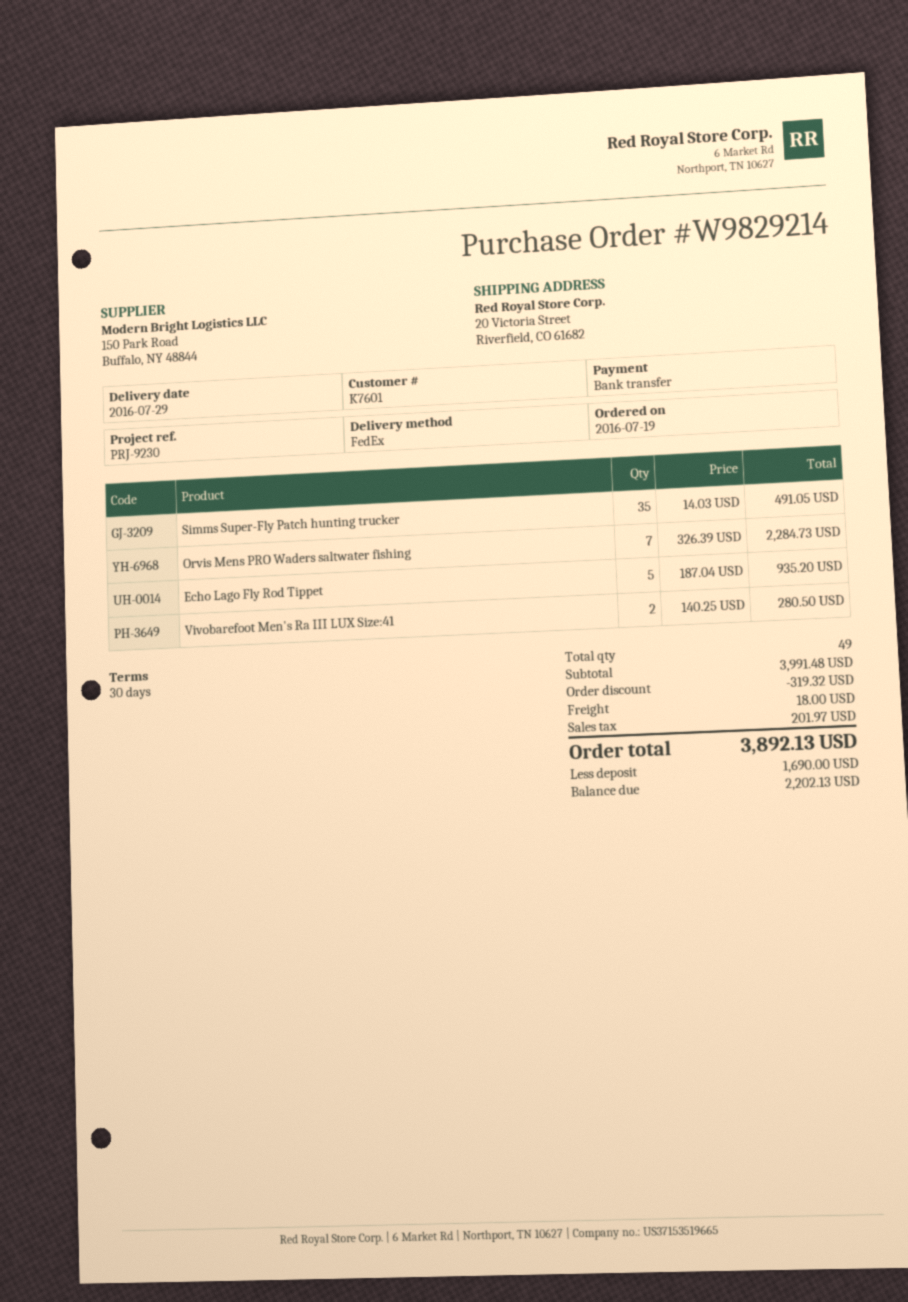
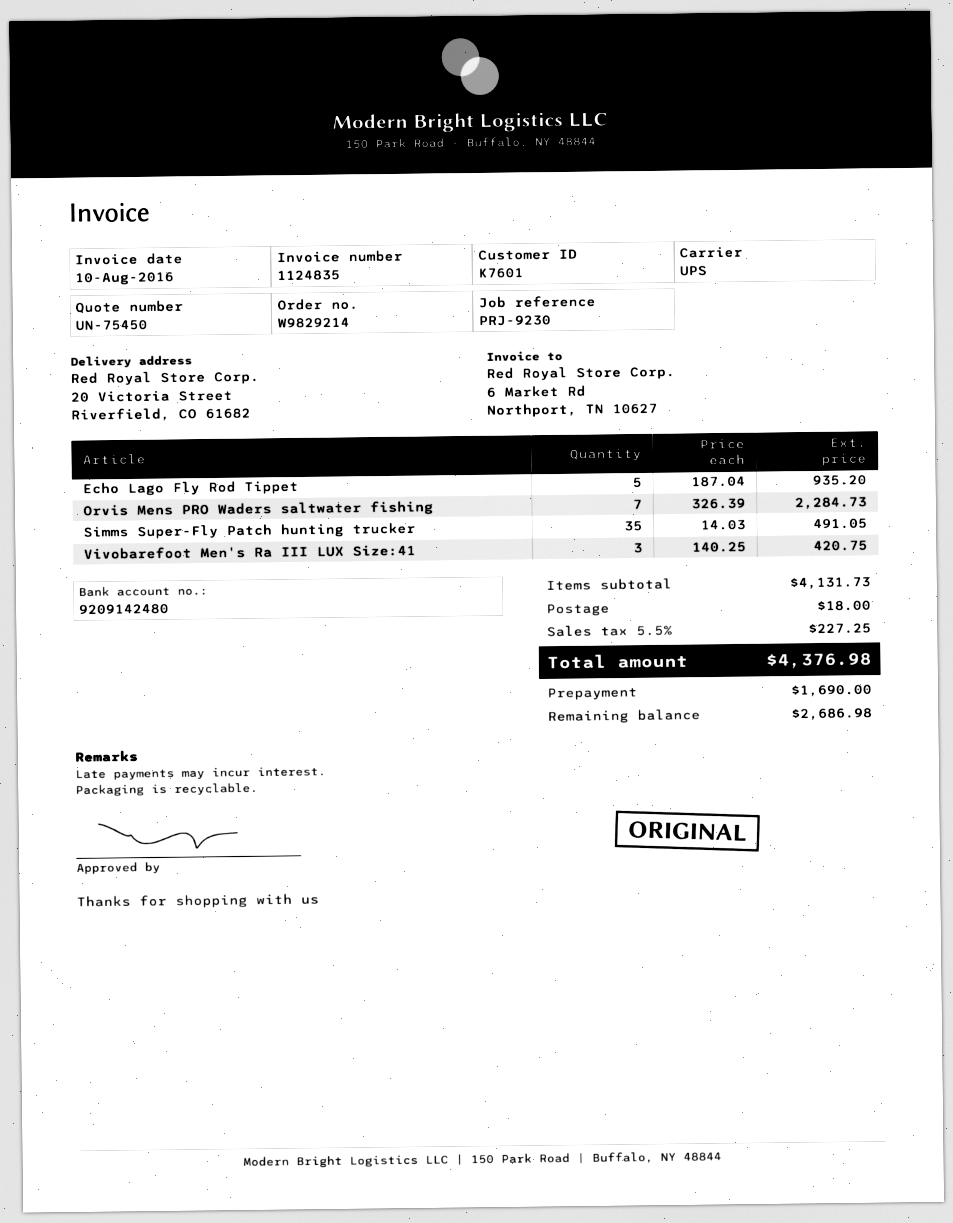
shipping method: FedEx -> UPS
Vivobarefoot Men's Ra III LUX Size:41: 2 x 140.25 = 280.50 -> 3 x 140.25 = 420.75
subtotal: 3991.48 -> 4131.73
discount: 319.32 -> none
tax: 201.97 -> 227.25
total: 3892.13 -> 4376.98
balance: 2202.13 -> 2686.98

